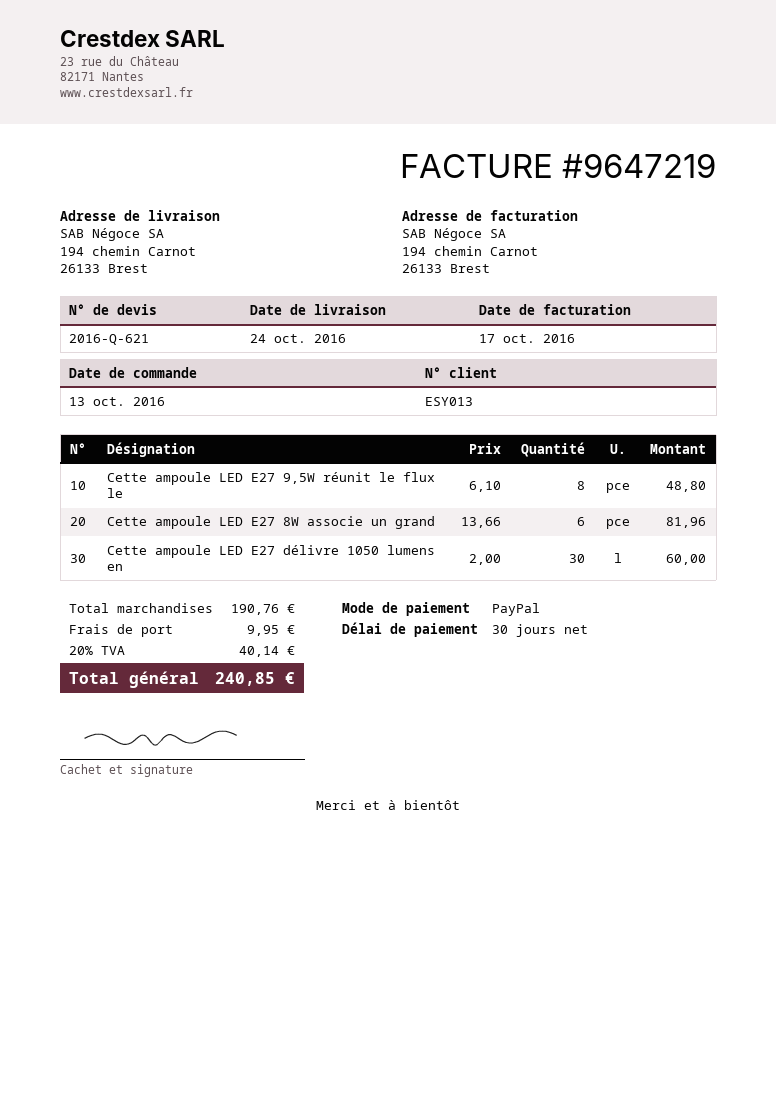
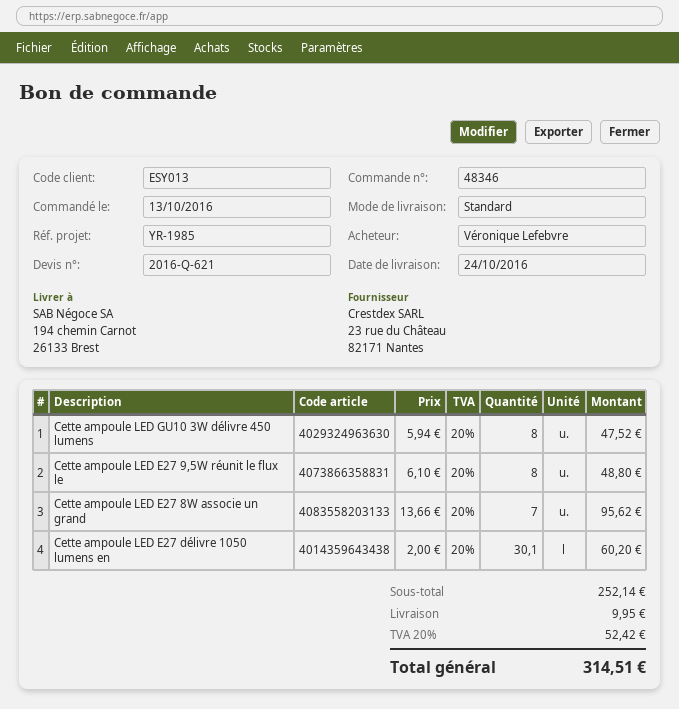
Cette ampoule LED E27 8W associe un grand: 6 x 13.66 = 81.96 -> 7 x 13.66 = 95.62
Cette ampoule LED E27 délivre 1050 lumens en: 30 x 2.00 = 60.00 -> 30.1 x 2.00 = 60.20
Cette ampoule LED GU10 3W délivre 450 lumens: none -> 8 x 5.94 = 47.52
subtotal: 190.76 -> 252.14
tax: 20% = 40.14 -> 20% = 52.42
total: 240.85 -> 314.51

